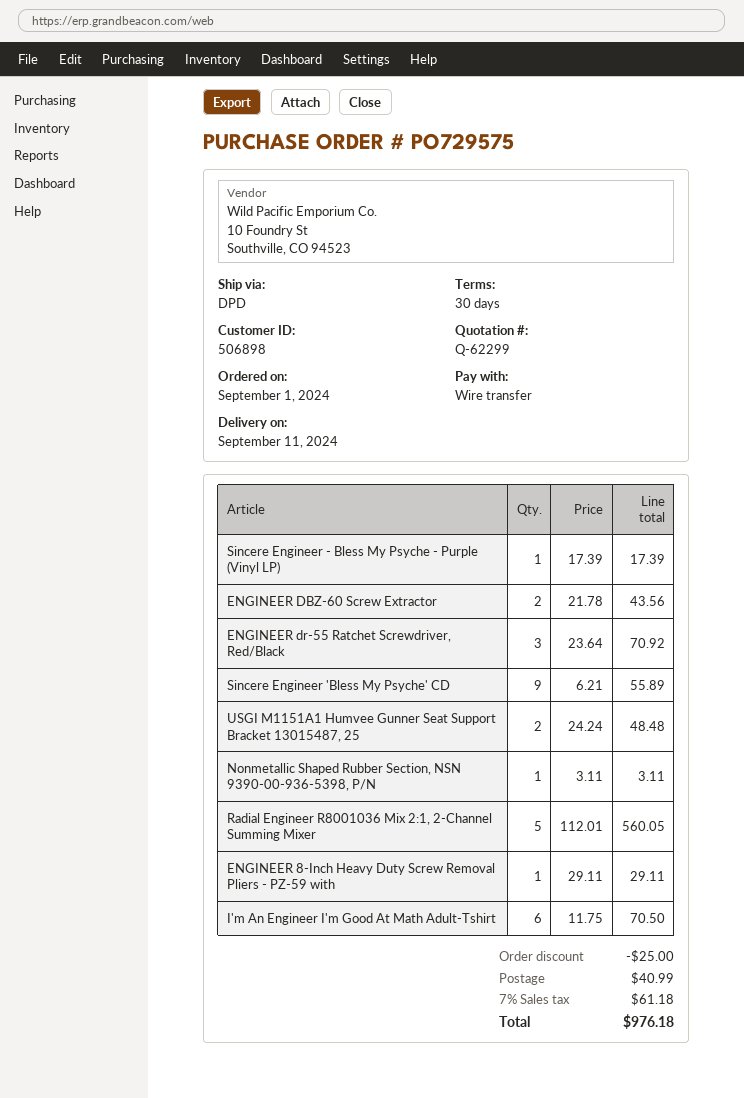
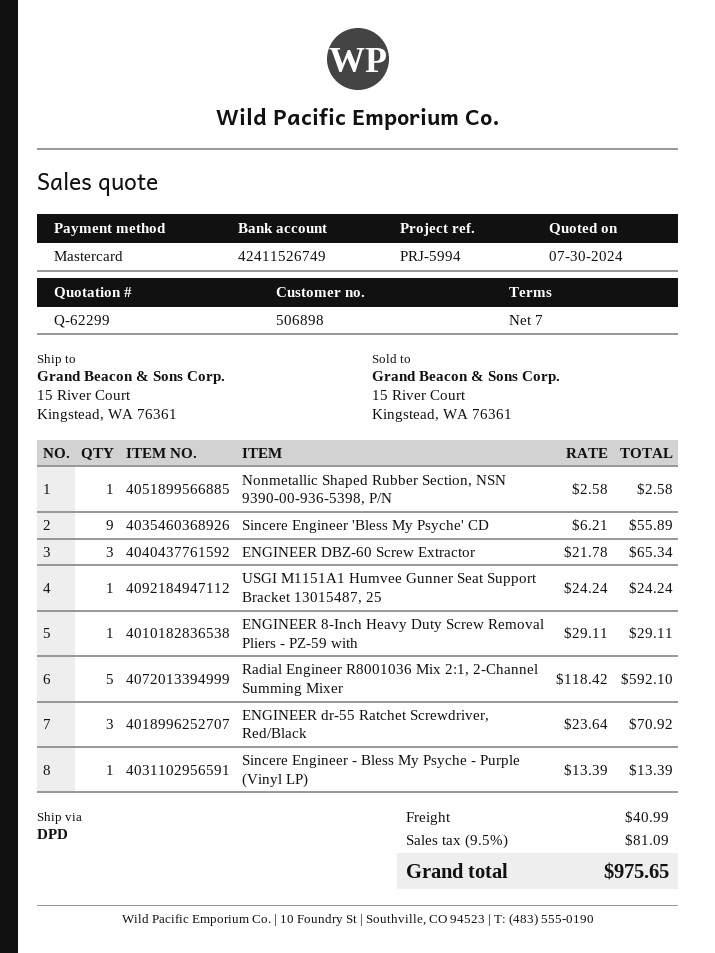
payment terms: 30 days -> 7 days
payment method: bank transfer -> Mastercard
Sincere Engineer - Bless My Psyche - Purple (Vinyl LP): 1 x 17.39 = 17.39 -> 1 x 13.39 = 13.39
ENGINEER DBZ-60 Screw Extractor: 2 x 21.78 = 43.56 -> 3 x 21.78 = 65.34
USGI M1151A1 Humvee Gunner Seat Support Bracket 13015487, 25: 2 x 24.24 = 48.48 -> 1 x 24.24 = 24.24
Nonmetallic Shaped Rubber Section, NSN 9390-00-936-5398, P/N: 1 x 3.11 = 3.11 -> 1 x 2.58 = 2.58
Radial Engineer R8001036 Mix 2:1, 2-Channel Summing Mixer: 5 x 112.01 = 560.05 -> 5 x 118.42 = 592.10
I'm An Engineer I'm Good At Math Adult-Tshirt: 6 x 11.75 = 70.50 -> none
discount: 25.00 -> none
tax: 7% = 61.18 -> 9.5% = 81.09
total: 976.18 -> 975.65

